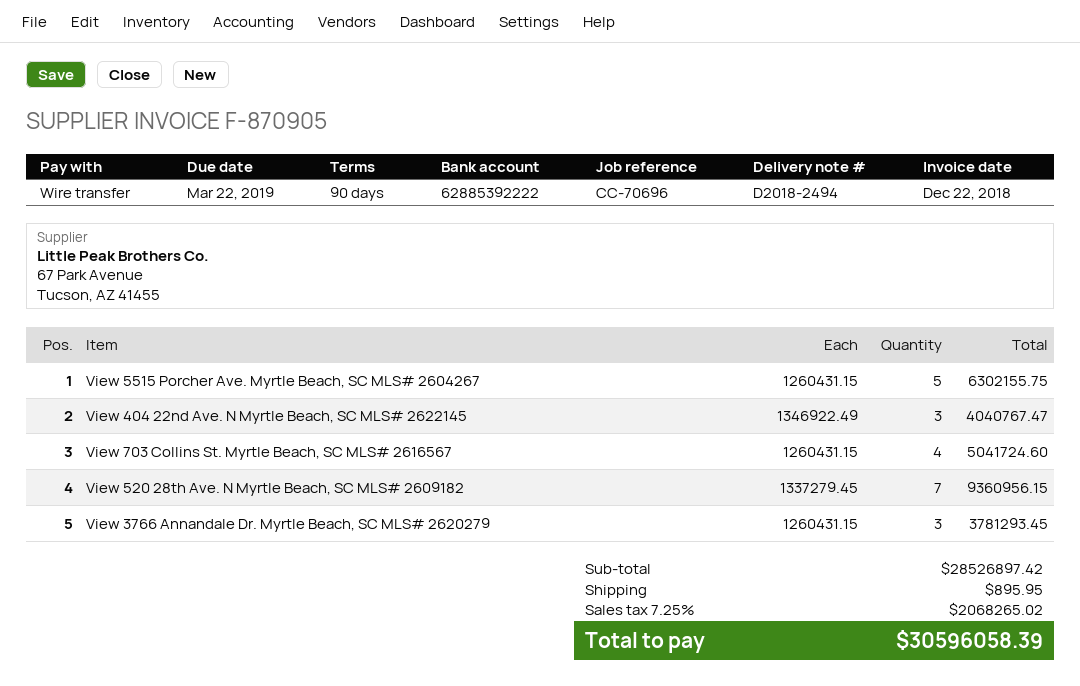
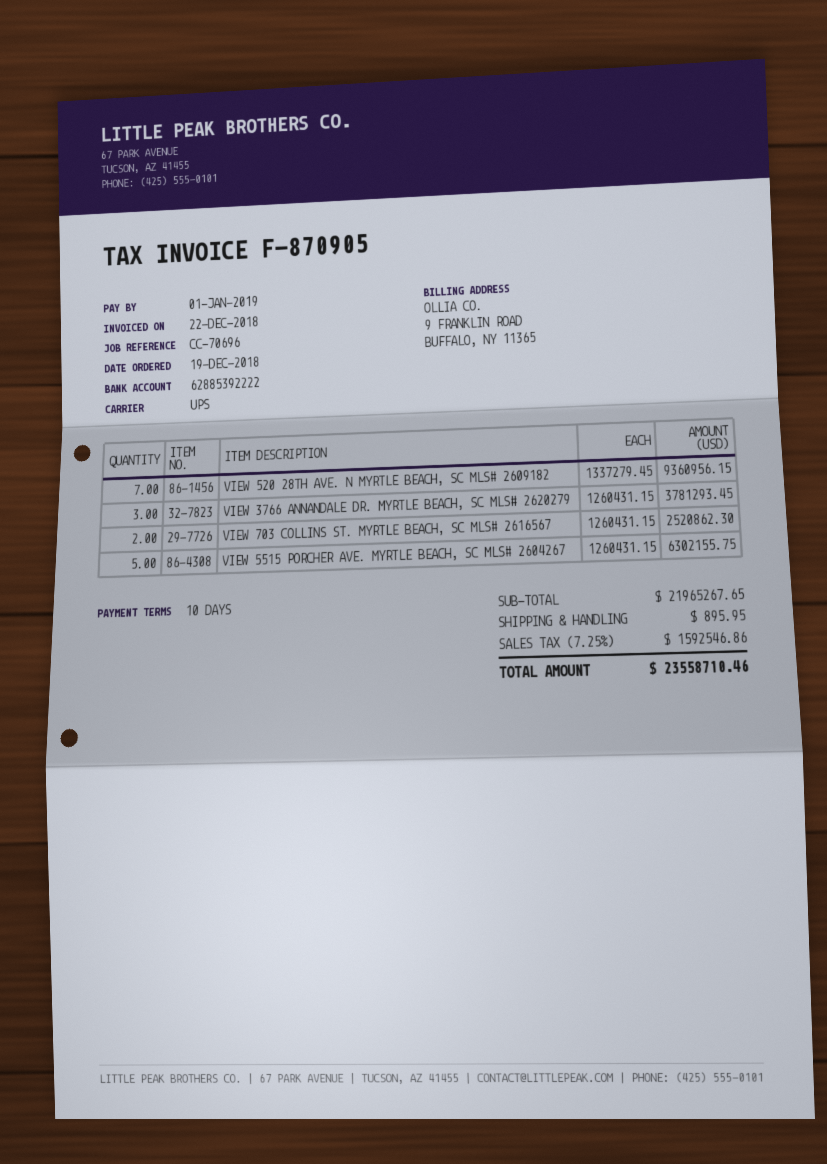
payment terms: 90 days -> 10 days
due date: 2019-03-22 -> 2019-01-01
View 404 22nd Ave. N Myrtle Beach, SC MLS# 2622145: 3 x 1346922.49 = 4040767.47 -> none
View 703 Collins St. Myrtle Beach, SC MLS# 2616567: 4 x 1260431.15 = 5041724.60 -> 2 x 1260431.15 = 2520862.30
subtotal: 28526897.42 -> 21965267.65
tax: 7.25% = 2068265.02 -> 7.25% = 1592546.86
total: 30596058.39 -> 23558710.46

